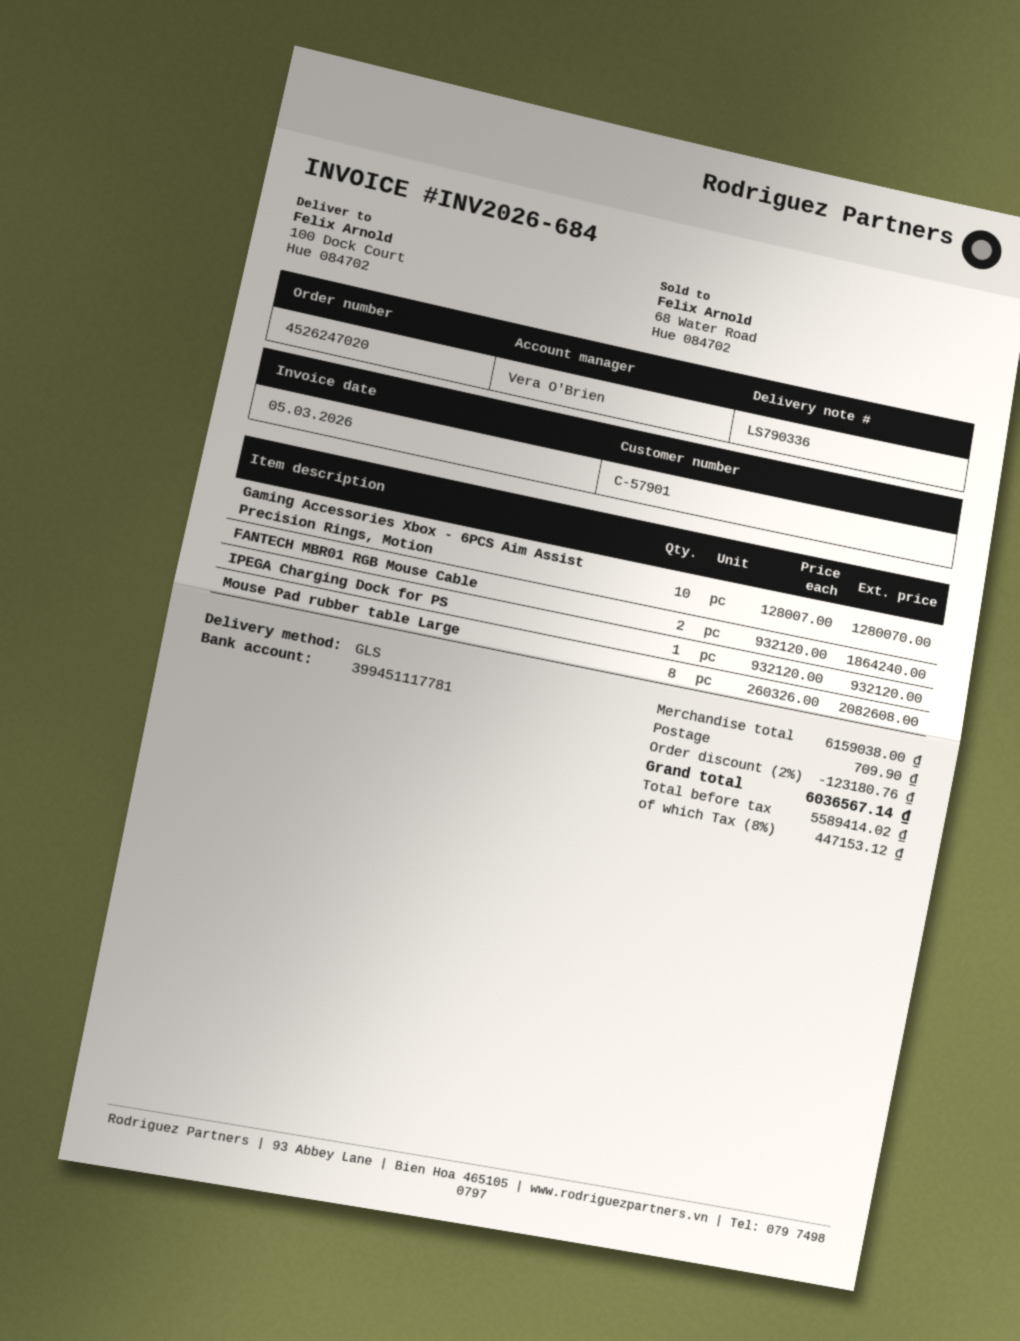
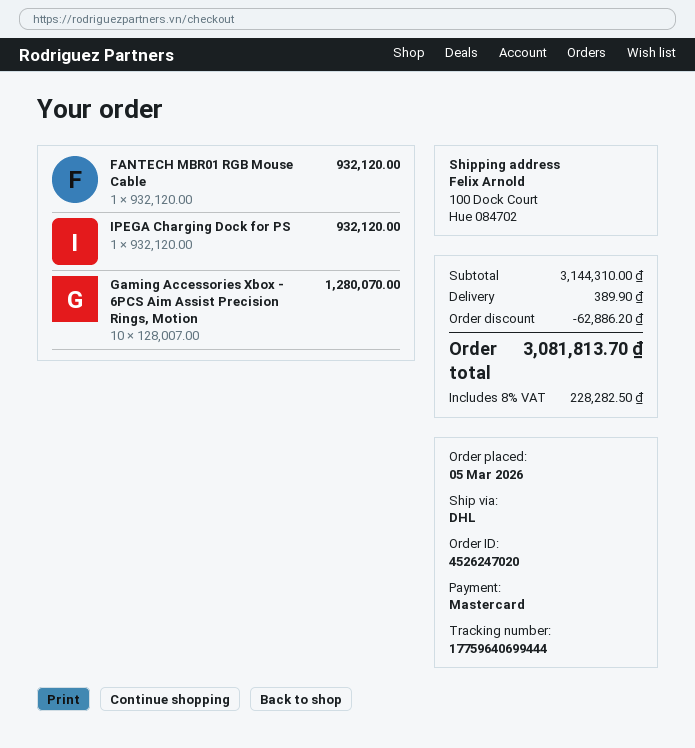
shipping method: GLS -> DHL
FANTECH MBR01 RGB Mouse Cable: 2 x 932120.00 = 1864240.00 -> 1 x 932120.00 = 932120.00
Mouse Pad rubber table Large: 8 x 260326.00 = 2082608.00 -> none
subtotal: 6159038.00 -> 3144310.00
discount: 123180.76 -> 62886.20
shipping: 709.90 -> 389.90
tax: 8% = 447153.12 -> 8% = 228282.50
total: 6036567.14 -> 3081813.70

